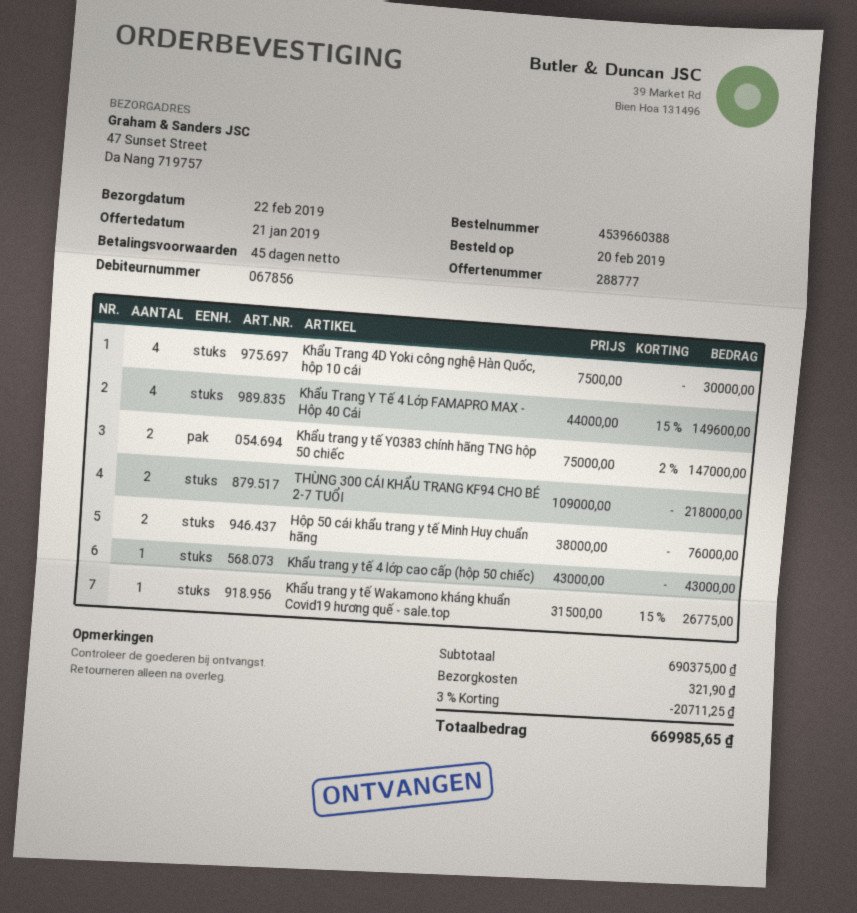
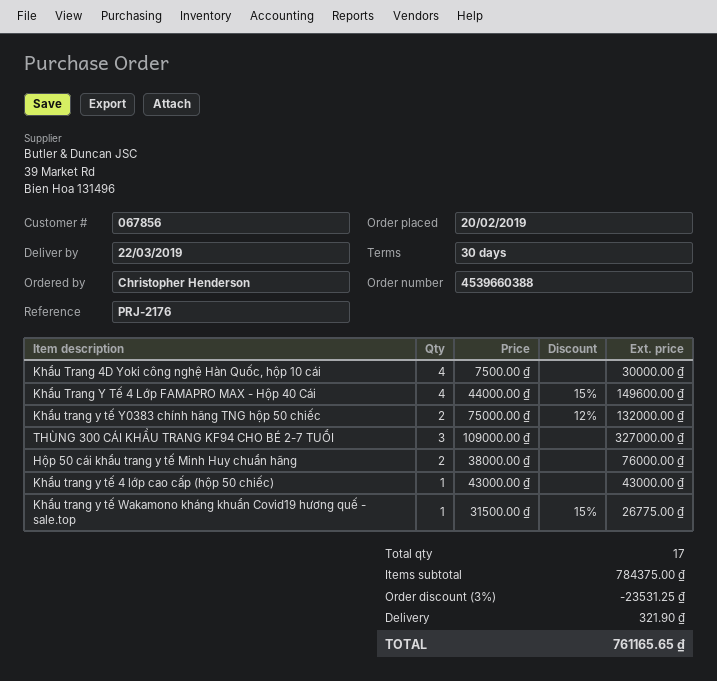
delivery date: 2019-02-22 -> 2019-03-22
payment terms: 45 days -> 30 days
Khẩu trang y tế Y0383 chính hãng TNG hộp 50 chiếc: 2 x 75000.00 - 2% = 147000.00 -> 2 x 75000.00 - 12% = 132000.00
THÙNG 300 CÁI KHẨU TRANG KF94 CHO BÉ 2-7 TUỔI: 2 x 109000.00 = 218000.00 -> 3 x 109000.00 = 327000.00
subtotal: 690375.00 -> 784375.00
discount: 3% = 20711.25 -> 3% = 23531.25
total: 669985.65 -> 761165.65

